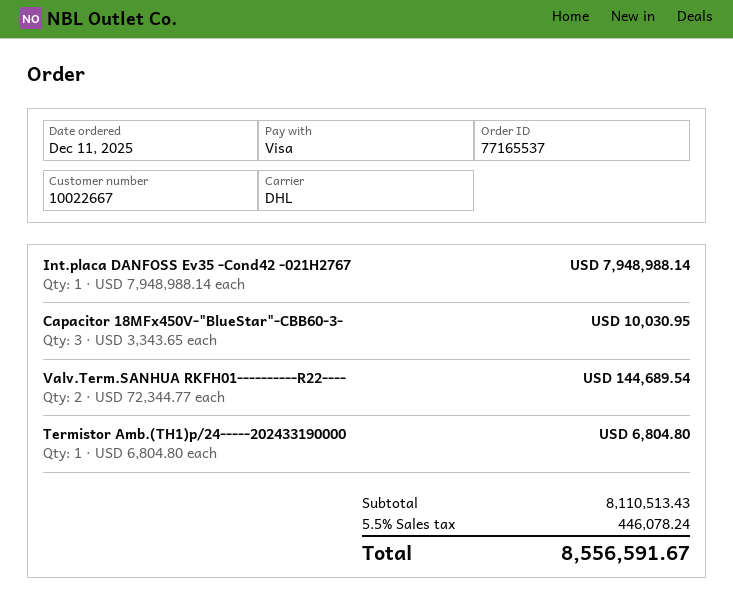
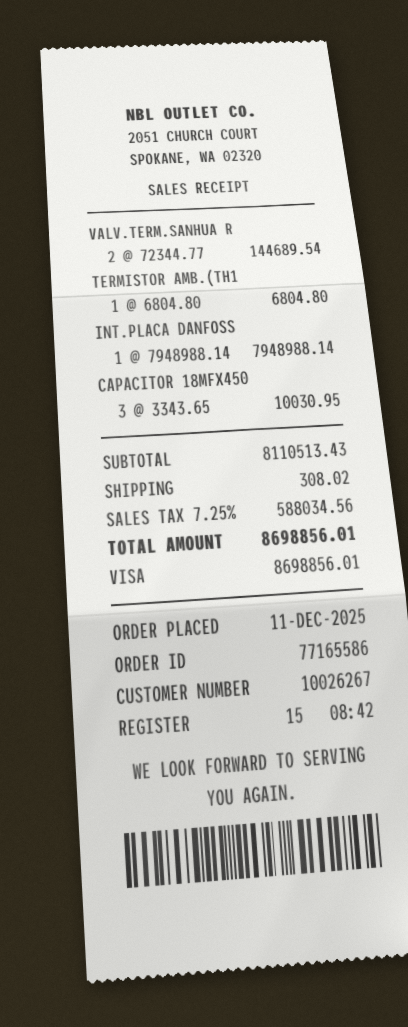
order number: 77165537 -> 77165586
customer number: 10022667 -> 10026267
shipping: none -> 308.02
tax: 5.5% = 446078.24 -> 7.25% = 588034.56
total: 8556591.67 -> 8698856.01

